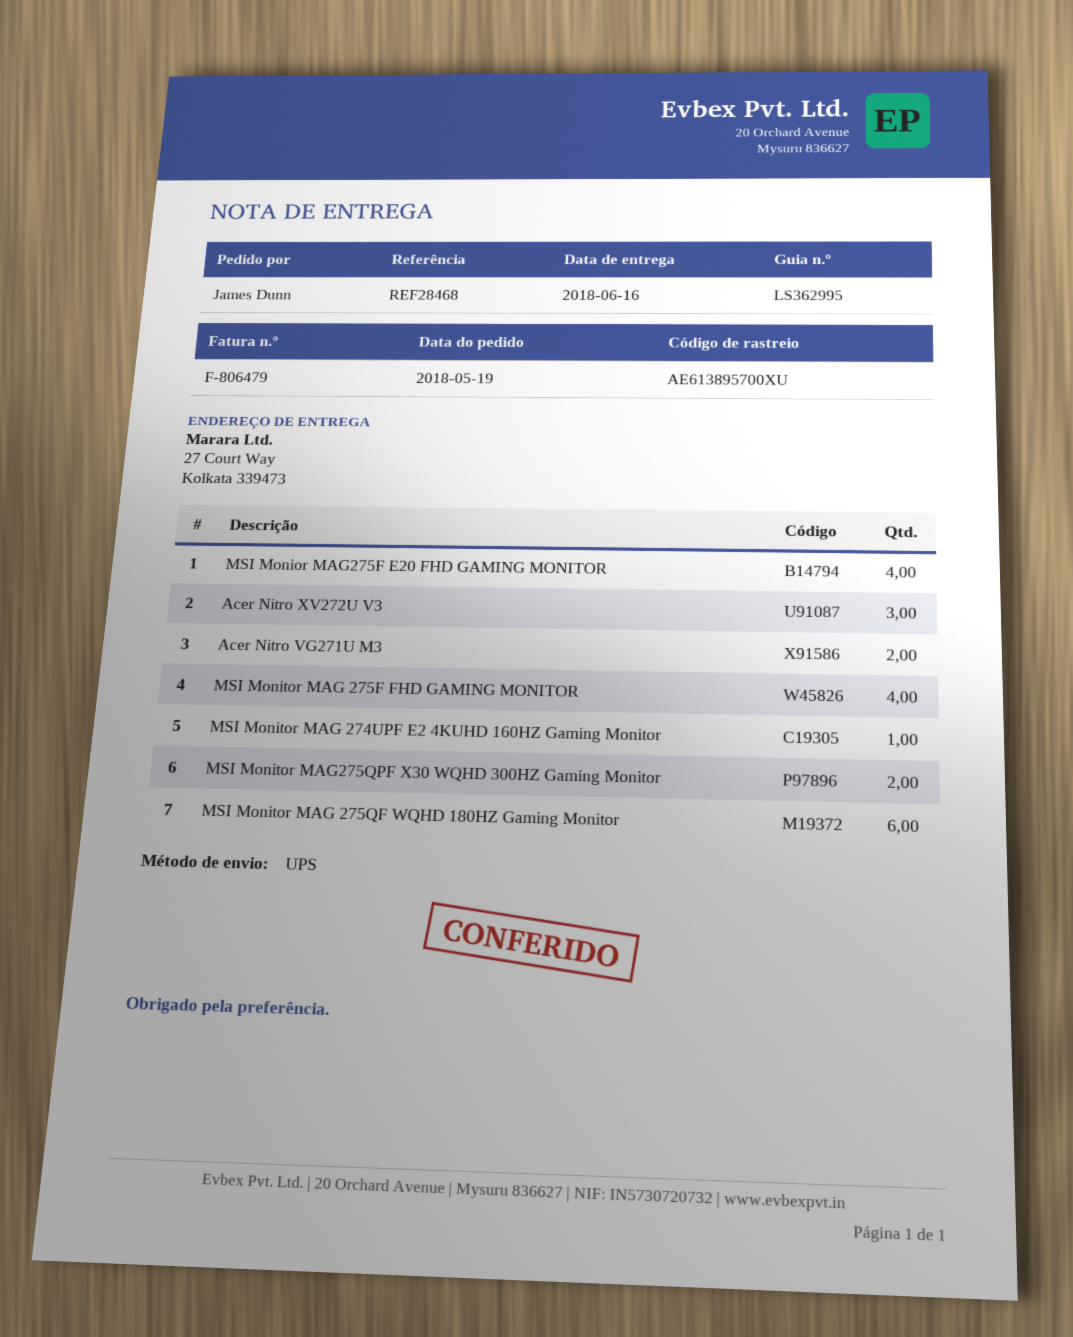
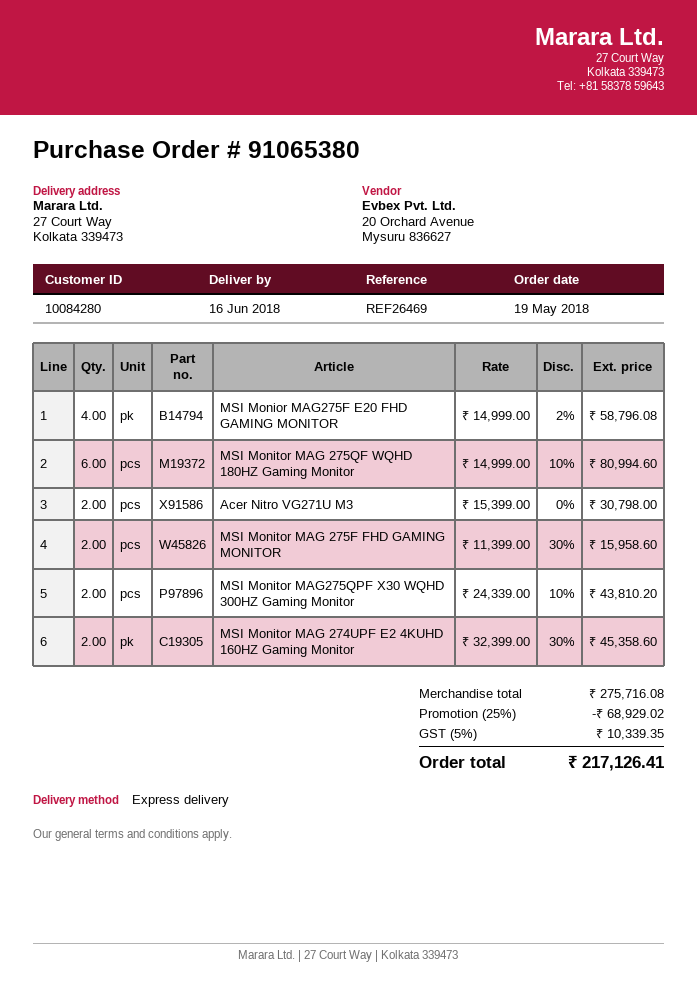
reference: REF28468 -> REF26469
shipping method: UPS -> express
Acer Nitro XV272U V3: 3 -> none
MSI Monitor MAG 275F FHD GAMING MONITOR: 4 -> 2
MSI Monitor MAG 274UPF E2 4KUHD 160HZ Gaming Monitor: 1 -> 2

